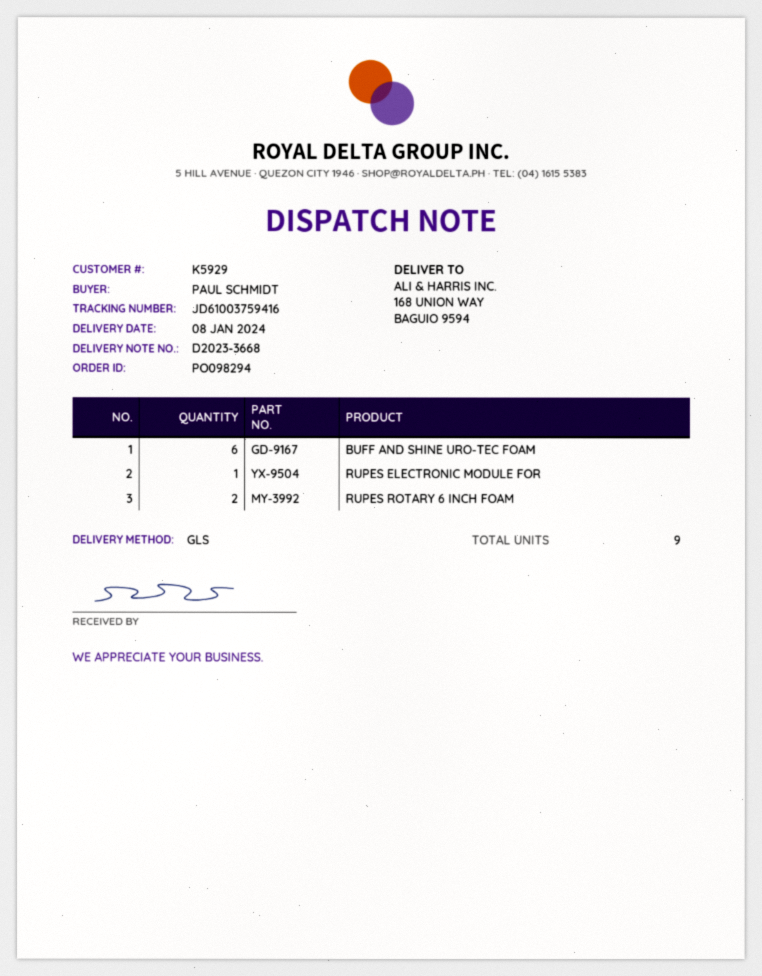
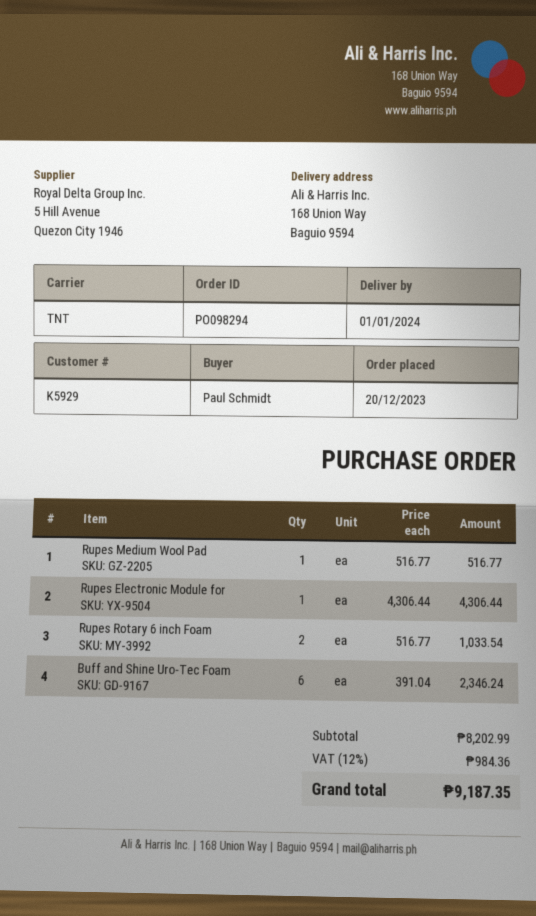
delivery date: 2024-01-08 -> 2024-01-01
shipping method: GLS -> TNT
Rupes Medium Wool Pad: none -> 1

